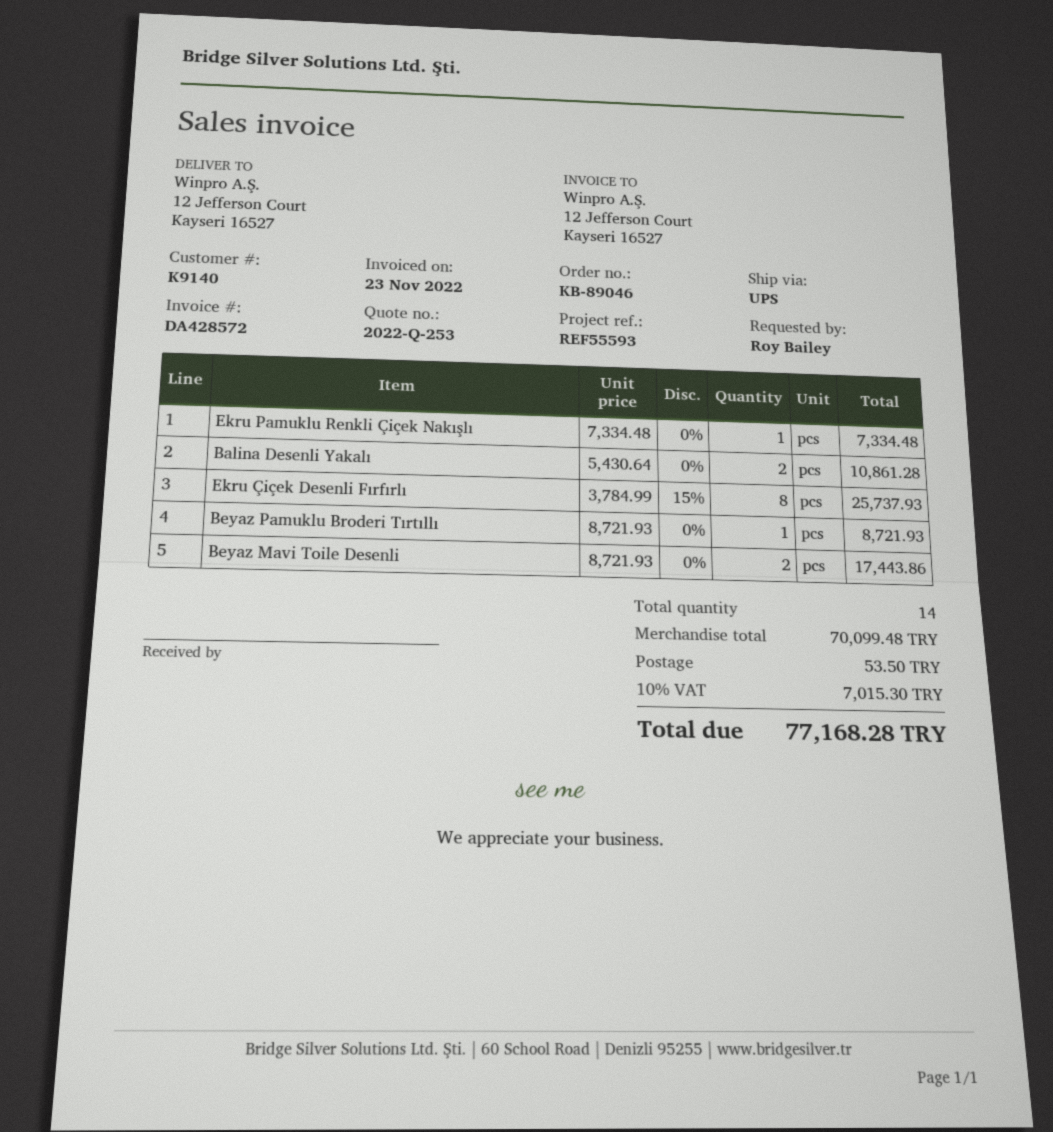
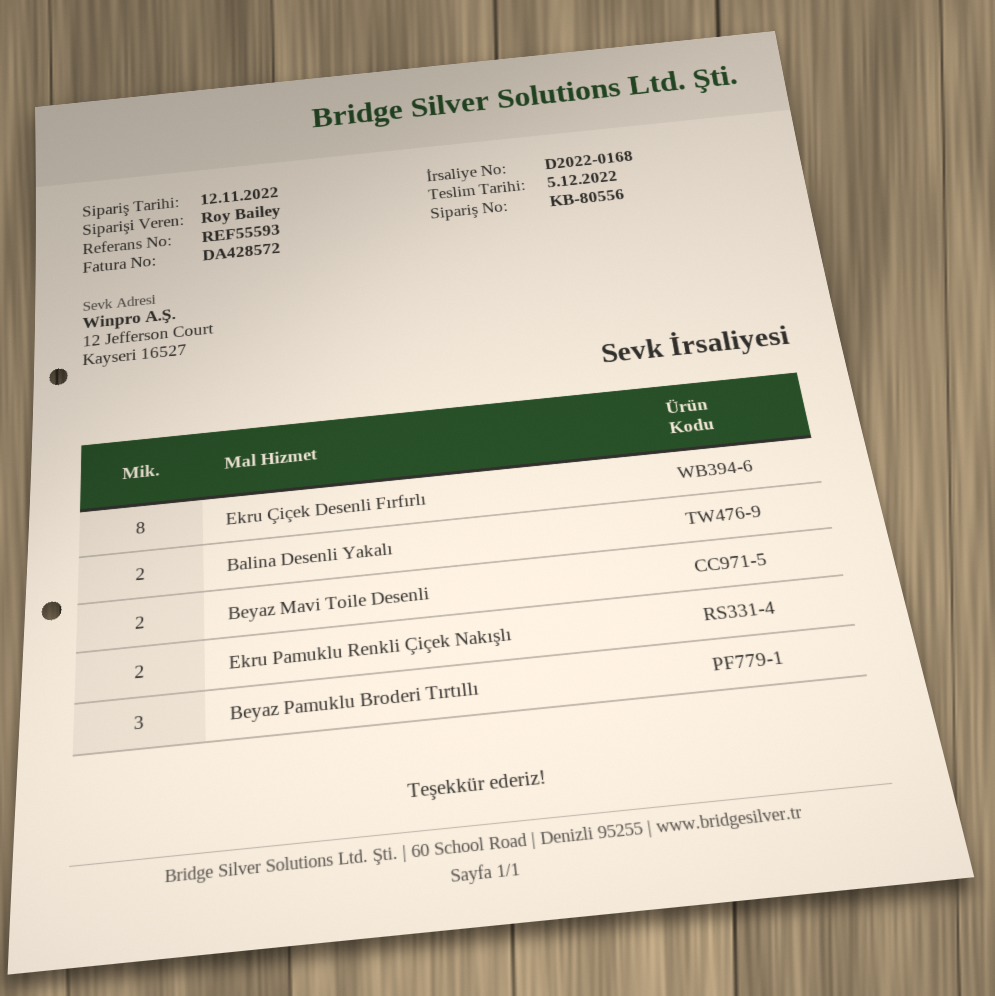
order number: KB-89046 -> KB-80556
Ekru Pamuklu Renkli Çiçek Nakışlı: 1 -> 2
Beyaz Pamuklu Broderi Tırtıllı: 1 -> 3

